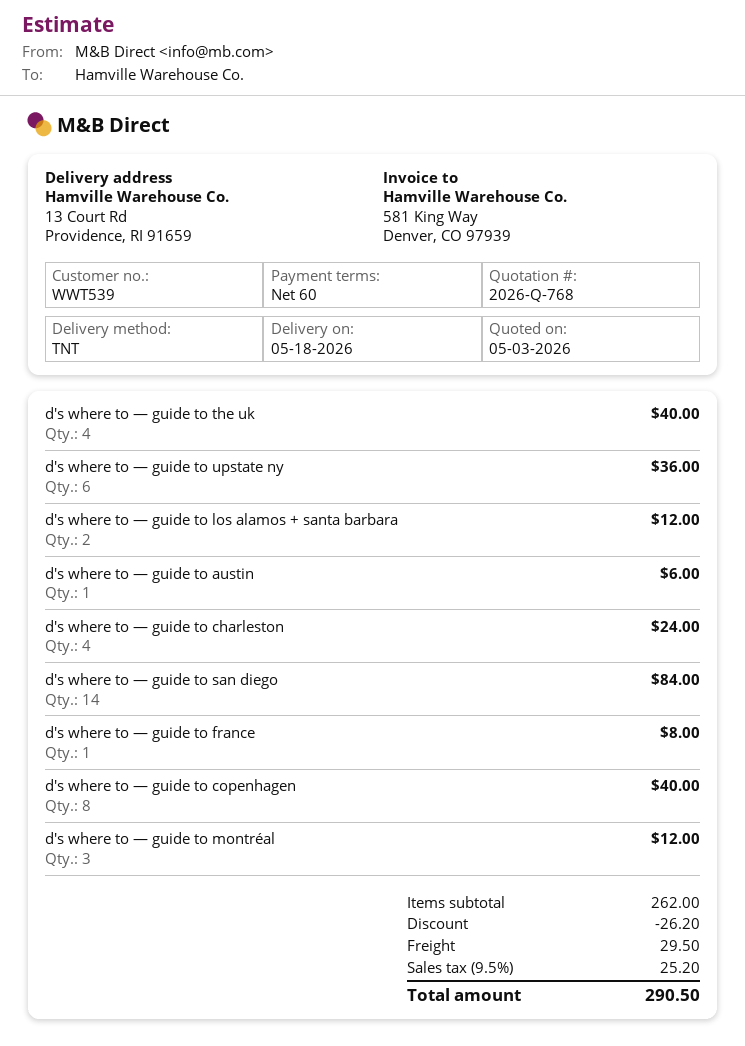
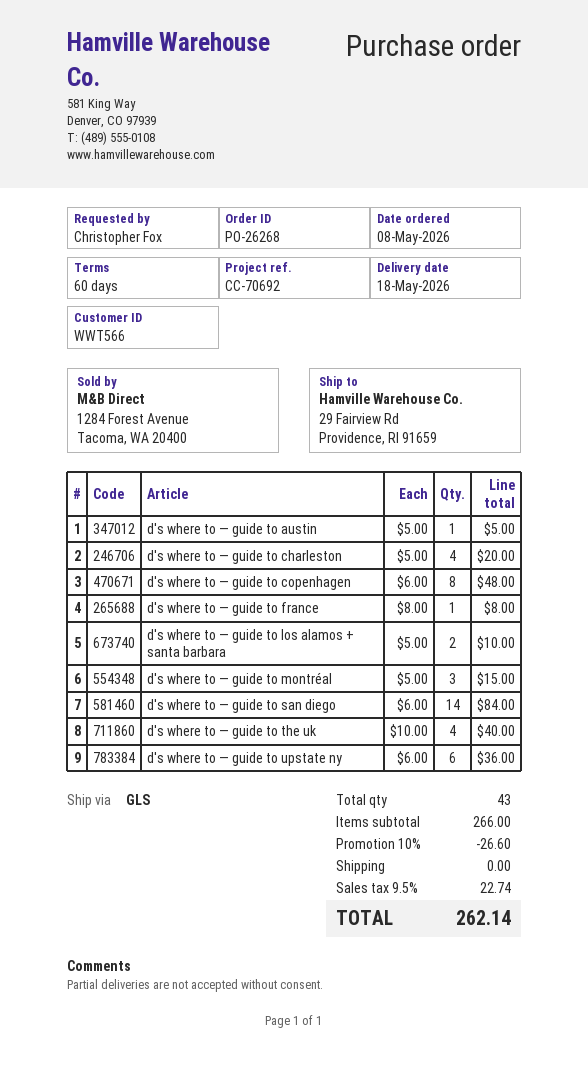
customer number: WWT539 -> WWT566
shipping method: TNT -> GLS
ship to: 13 Court Rd, Providence, RI 91659 -> 29 Fairview Rd, Providence, RI 91659
d's where to — guide to los alamos + santa barbara: 2 for 12.00 -> 2 for 10.00
d's where to — guide to austin: 1 for 6.00 -> 1 for 5.00
d's where to — guide to charleston: 4 for 24.00 -> 4 for 20.00
d's where to — guide to copenhagen: 8 for 40.00 -> 8 for 48.00
d's where to — guide to montréal: 3 for 12.00 -> 3 for 15.00
subtotal: 262.00 -> 266.00
discount: 26.20 -> 26.60
shipping: 29.50 -> 0.00
tax: 9.5% = 25.20 -> 9.5% = 22.74
total: 290.50 -> 262.14

